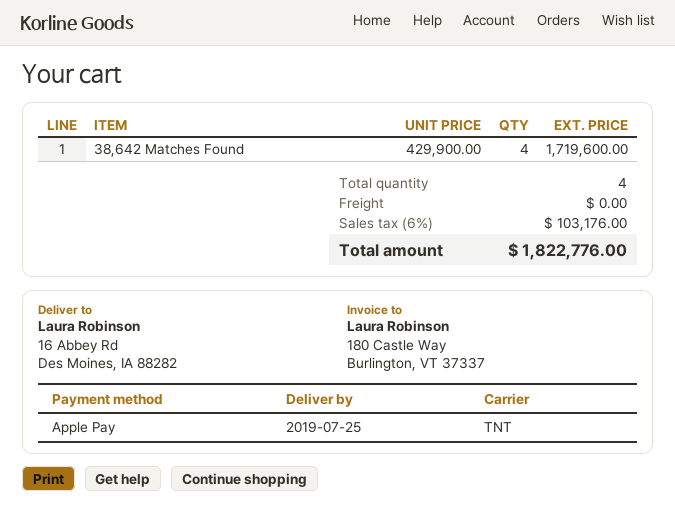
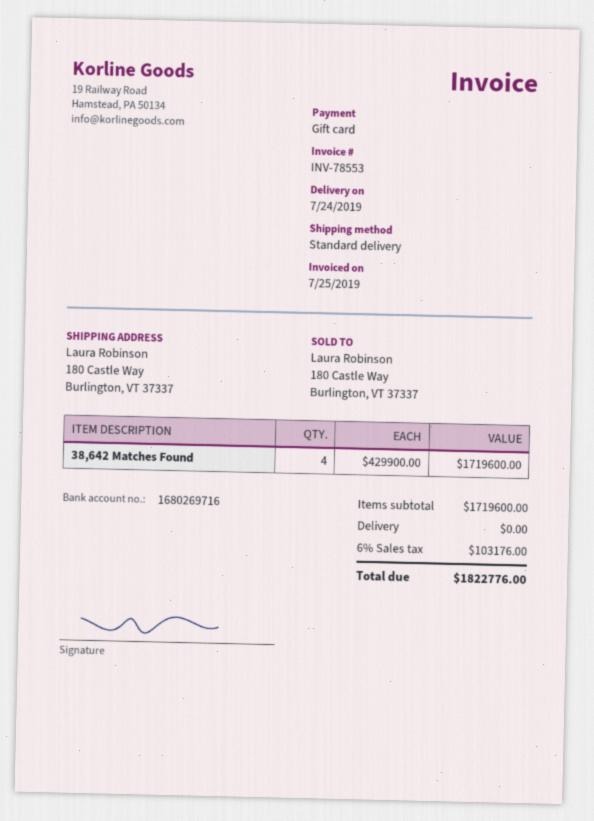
delivery date: 2019-07-25 -> 2019-07-24
payment method: Apple Pay -> gift card
shipping method: TNT -> standard
ship to: 16 Abbey Rd, Des Moines, IA 88282 -> 180 Castle Way, Burlington, VT 37337

